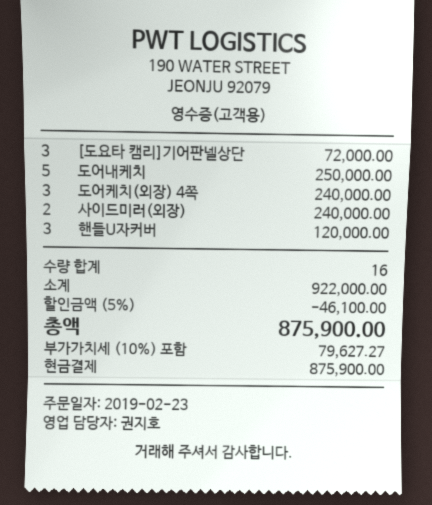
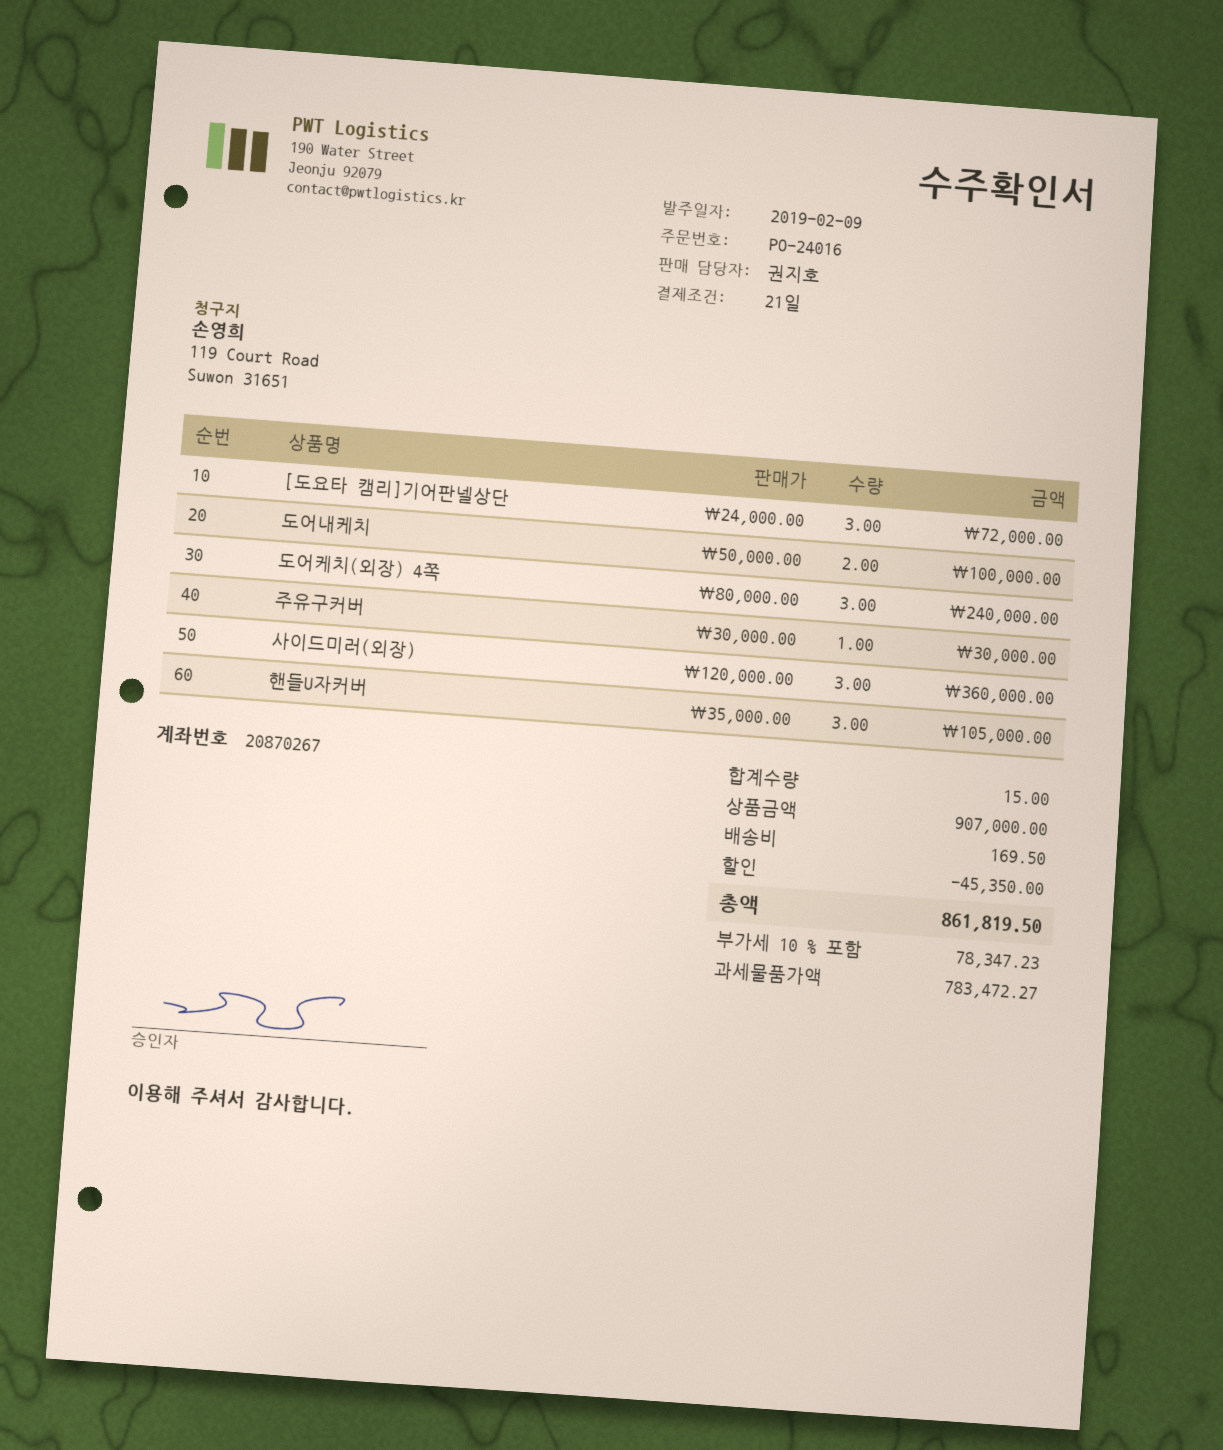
order date: 2019-02-23 -> 2019-02-09
도어내케치: 5 for 250000.00 -> 2 for 100000.00
사이드미러(외장): 2 for 240000.00 -> 3 for 360000.00
핸들U자커버: 3 for 120000.00 -> 3 for 105000.00
주유구커버: none -> 1 for 30000.00
total quantity: 16 -> 15
subtotal: 922000.00 -> 907000.00
discount: 46100.00 -> 45350.00
shipping: none -> 169.50
tax: 10% = 79627.27 -> 10% = 78347.23
total: 875900.00 -> 861819.50

